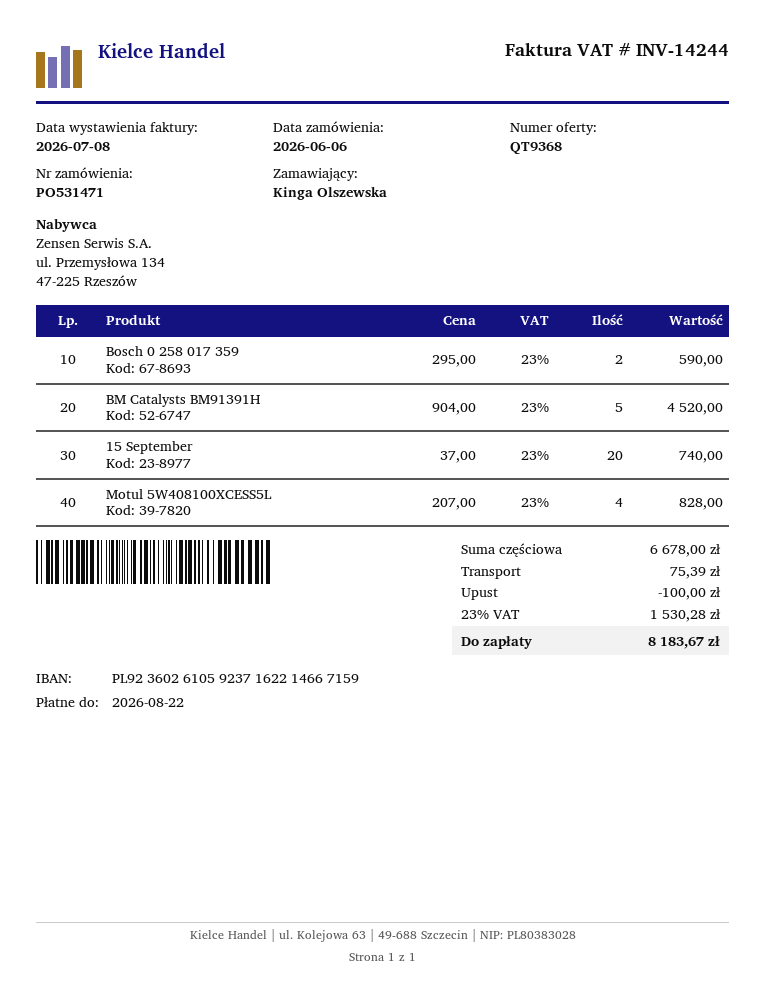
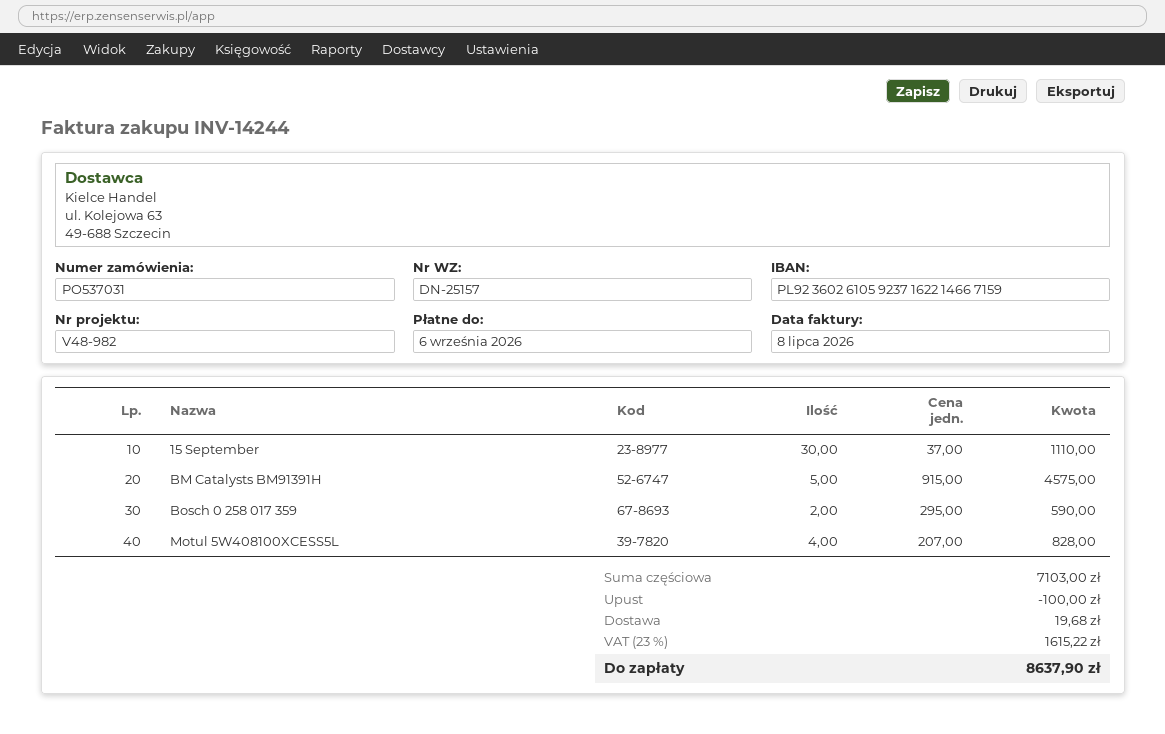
order number: PO531471 -> PO537031
due date: 2026-08-22 -> 2026-09-06
BM Catalysts BM91391H: 5 x 904.00 = 4520.00 -> 5 x 915.00 = 4575.00
15 September: 20 x 37.00 = 740.00 -> 30 x 37.00 = 1110.00
subtotal: 6678.00 -> 7103.00
shipping: 75.39 -> 19.68
tax: 23% = 1530.28 -> 23% = 1615.22
total: 8183.67 -> 8637.90

